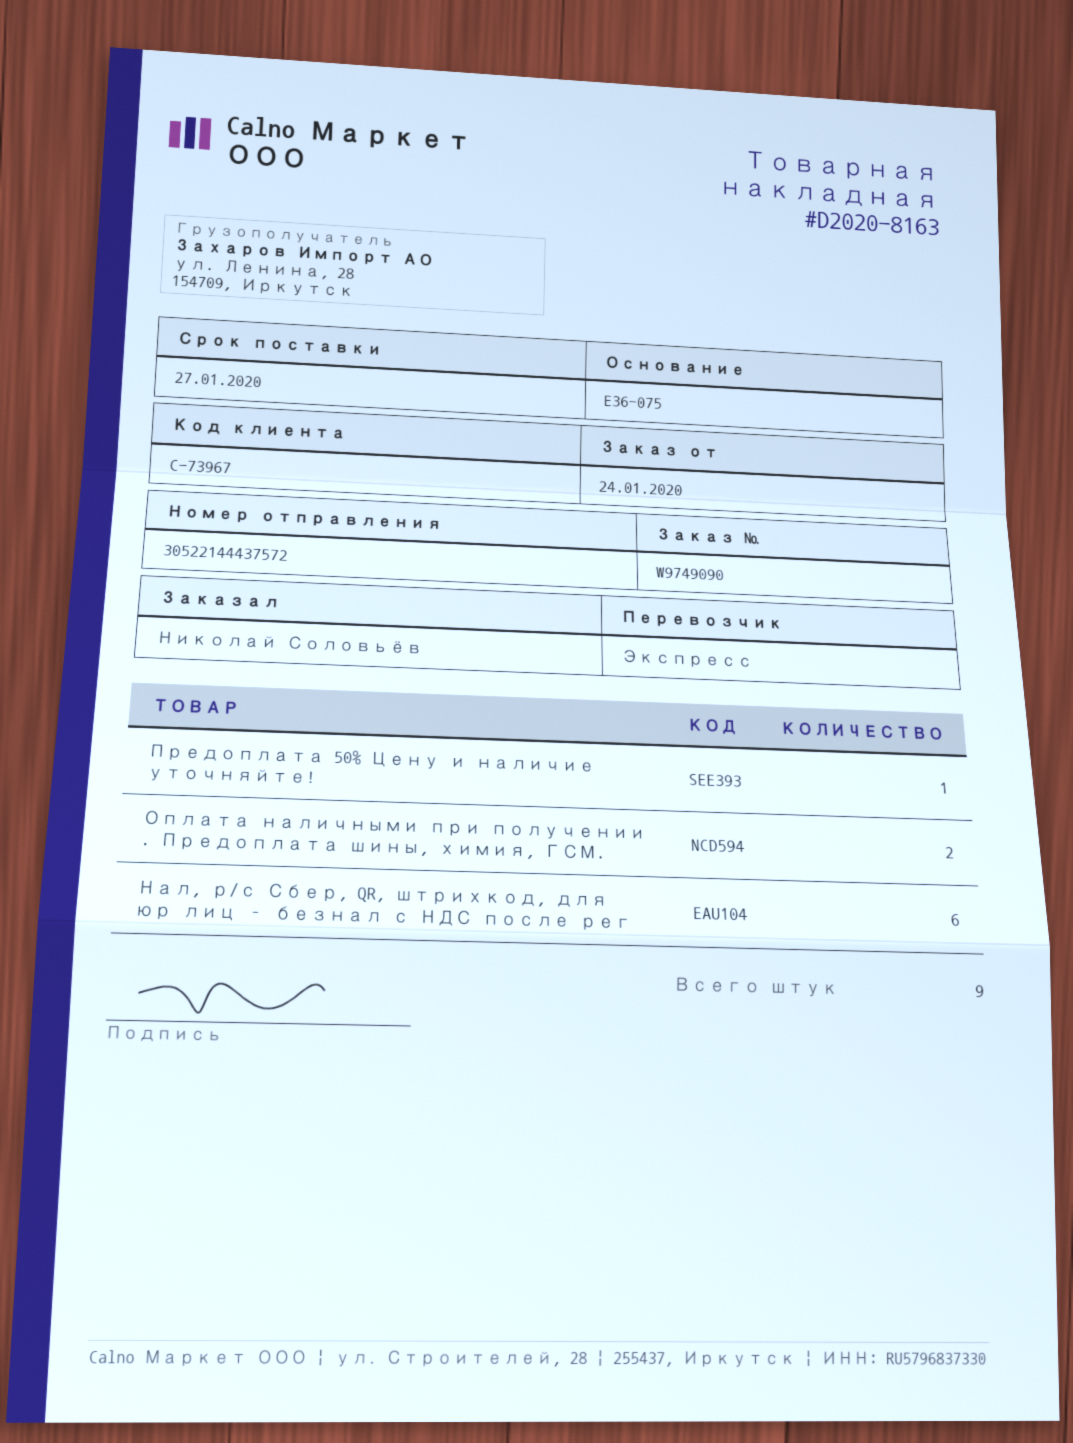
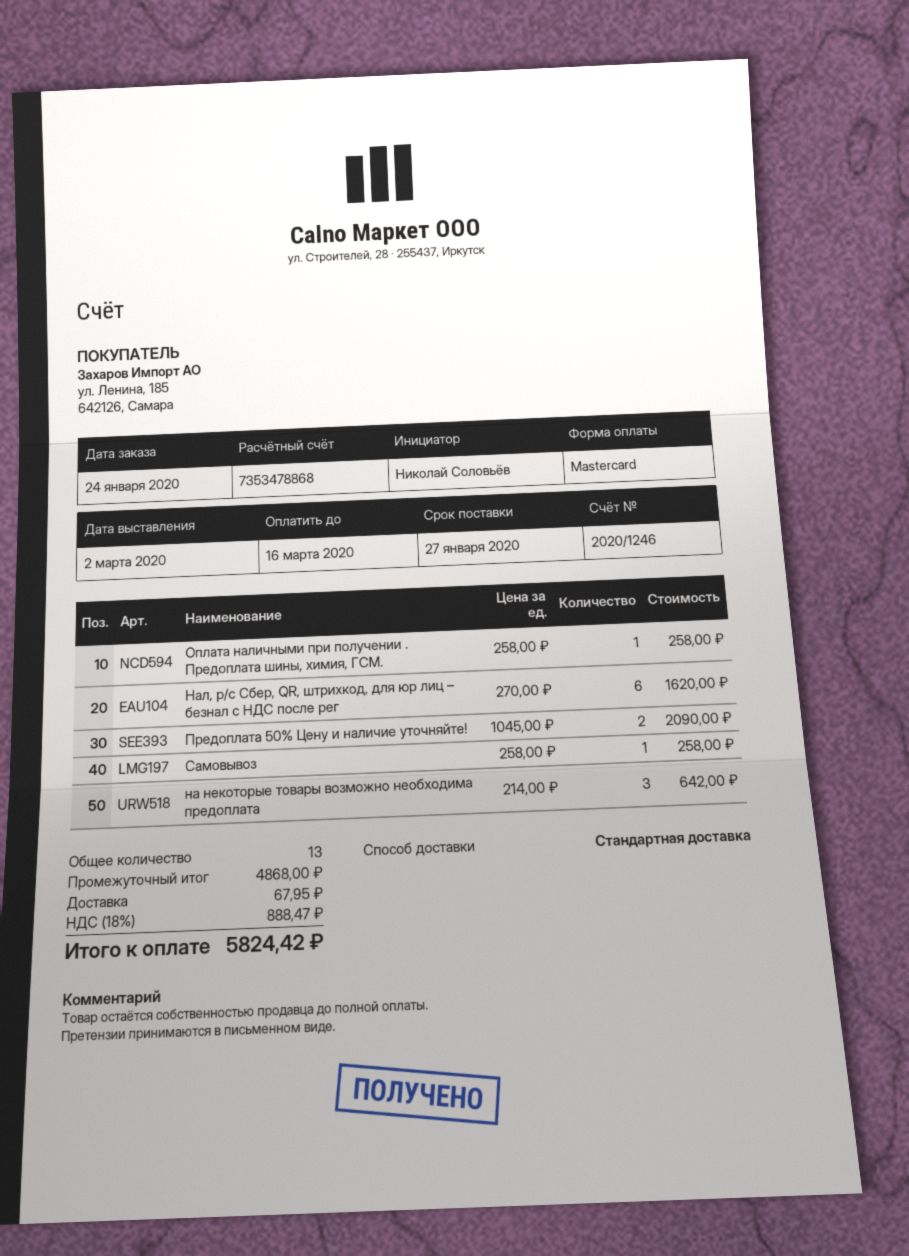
shipping method: express -> standard
Предоплата 50% Цену и наличие уточняйте!: 1 -> 2
Оплата наличными при получении . Предоплата шины, химия, ГСМ.: 2 -> 1
Самовывоз: none -> 1
на некоторые товары возможно необходима предоплата: none -> 3
total quantity: 9 -> 13

